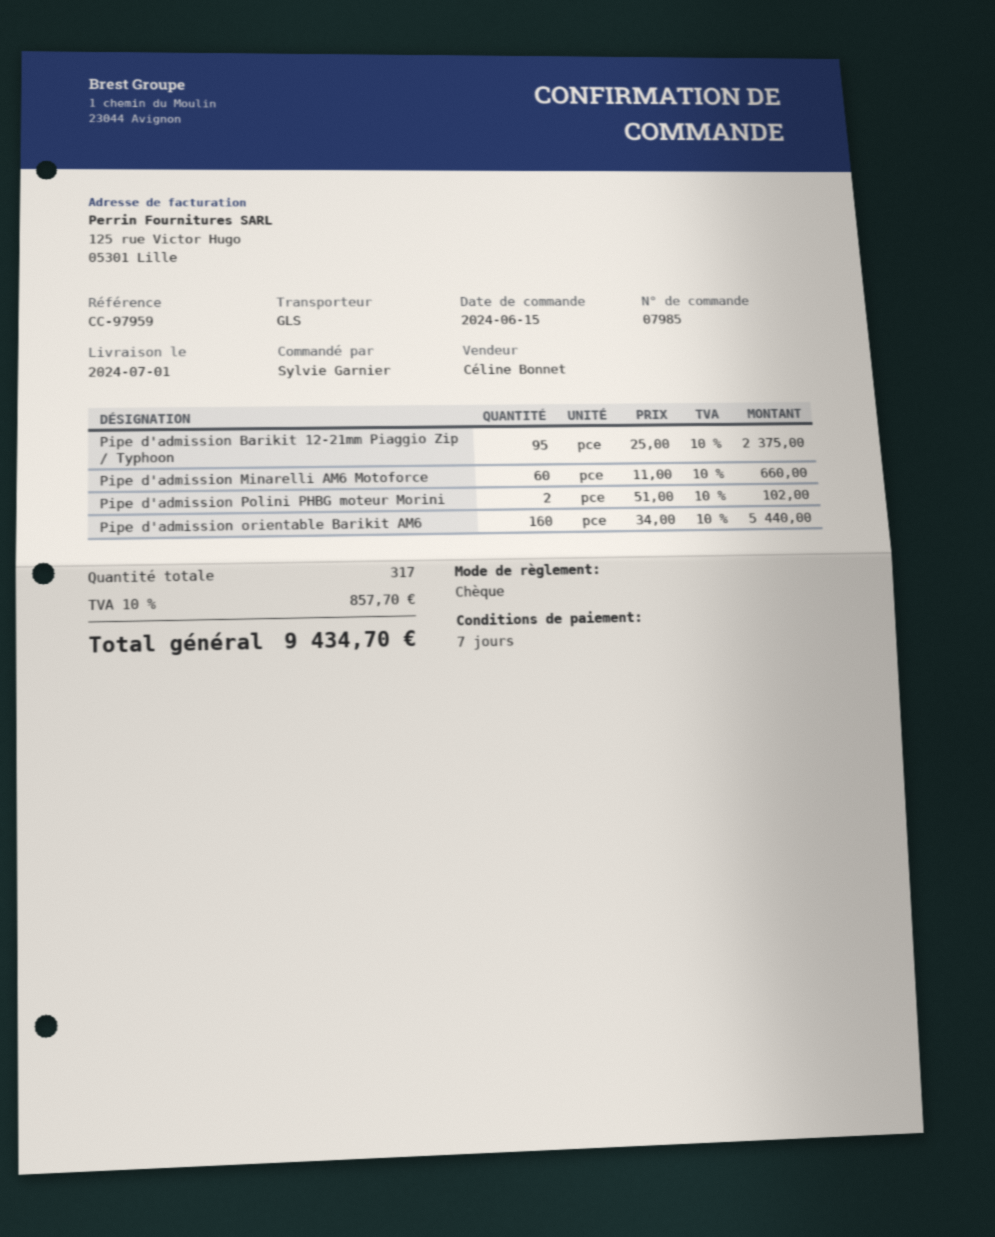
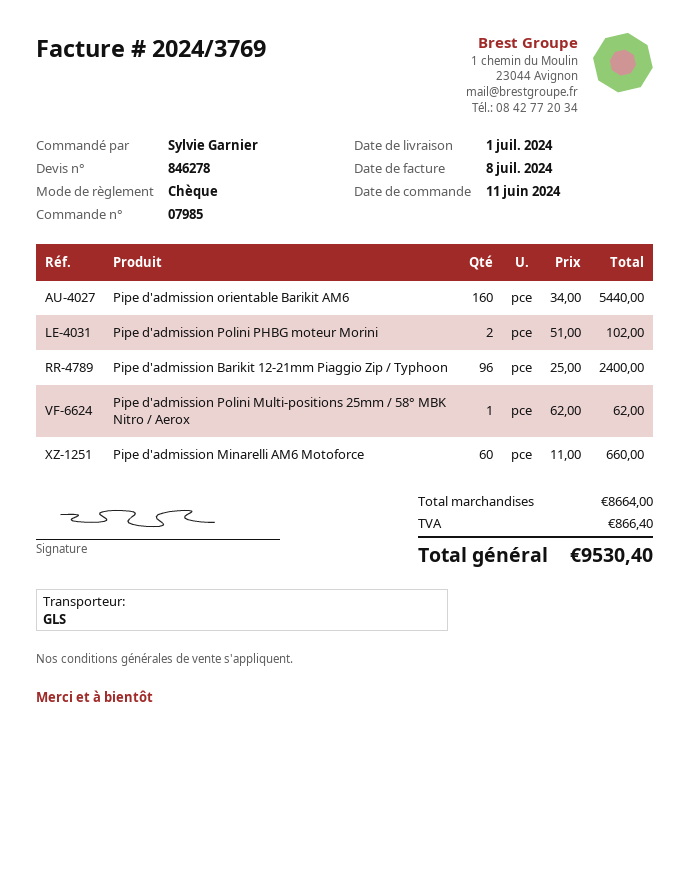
order date: 2024-06-15 -> 2024-06-11
Pipe d'admission Barikit 12-21mm Piaggio Zip / Typhoon: 95 x 25.00 = 2375.00 -> 96 x 25.00 = 2400.00
Pipe d'admission Polini Multi-positions 25mm / 58° MBK Nitro / Aerox: none -> 1 x 62.00 = 62.00
tax: 857.70 -> 866.40
total: 9434.70 -> 9530.40

